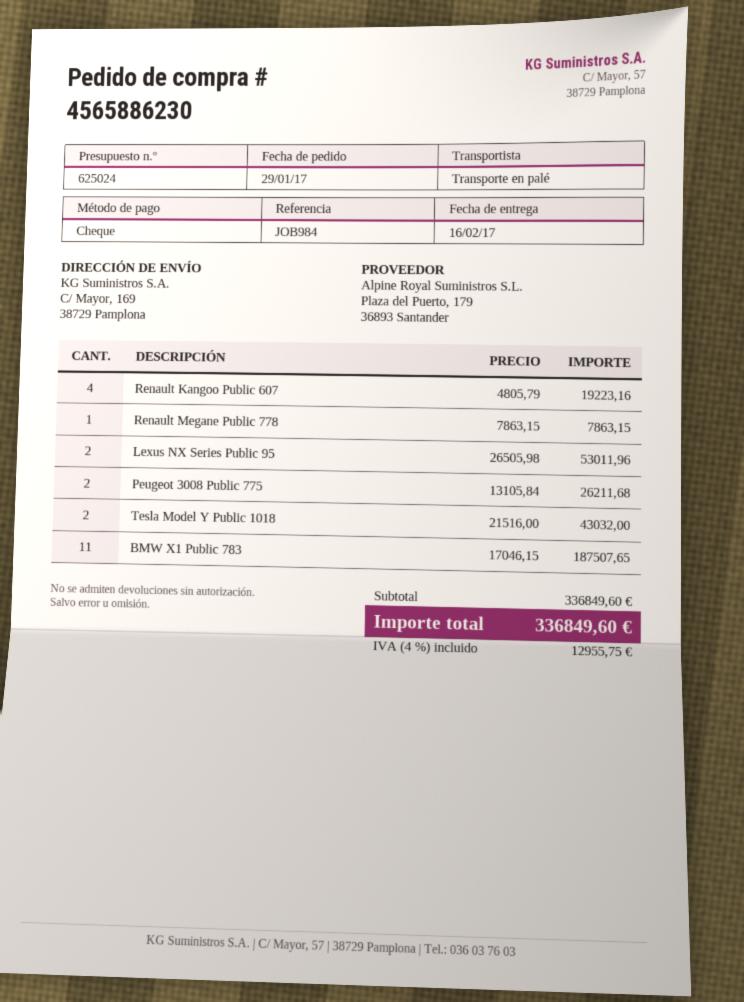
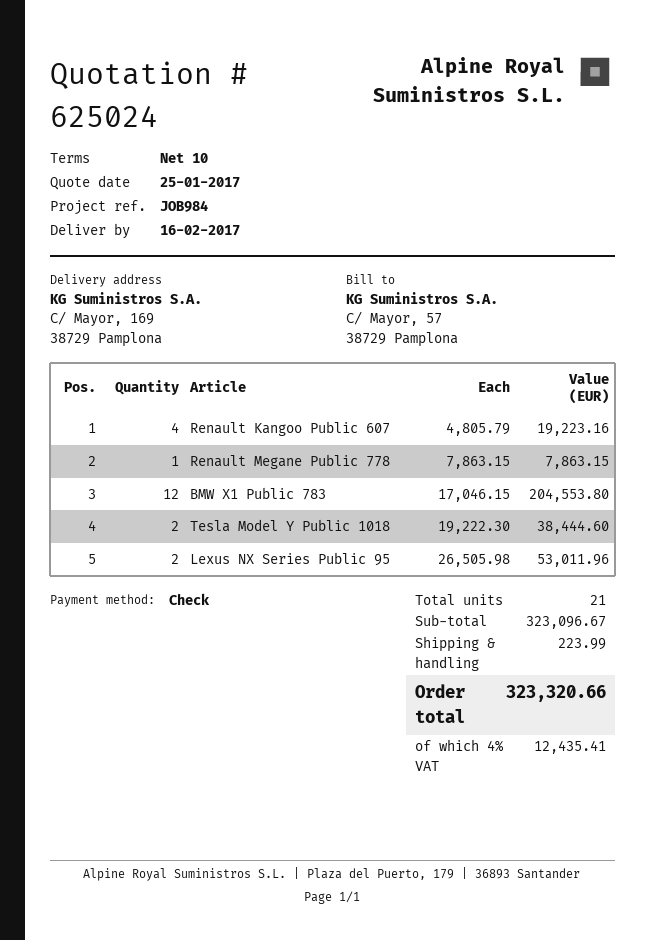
Peugeot 3008 Public 775: 2 x 13105.84 = 26211.68 -> none
Tesla Model Y Public 1018: 2 x 21516.00 = 43032.00 -> 2 x 19222.30 = 38444.60
BMW X1 Public 783: 11 x 17046.15 = 187507.65 -> 12 x 17046.15 = 204553.80
subtotal: 336849.60 -> 323096.67
shipping: none -> 223.99
tax: 4% = 12955.75 -> 4% = 12435.41
total: 336849.60 -> 323320.66

